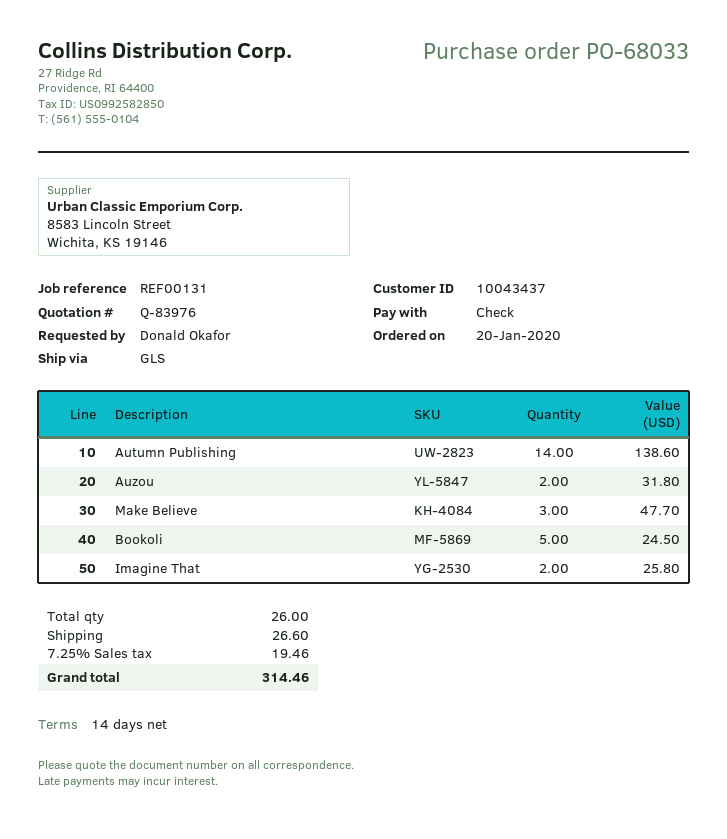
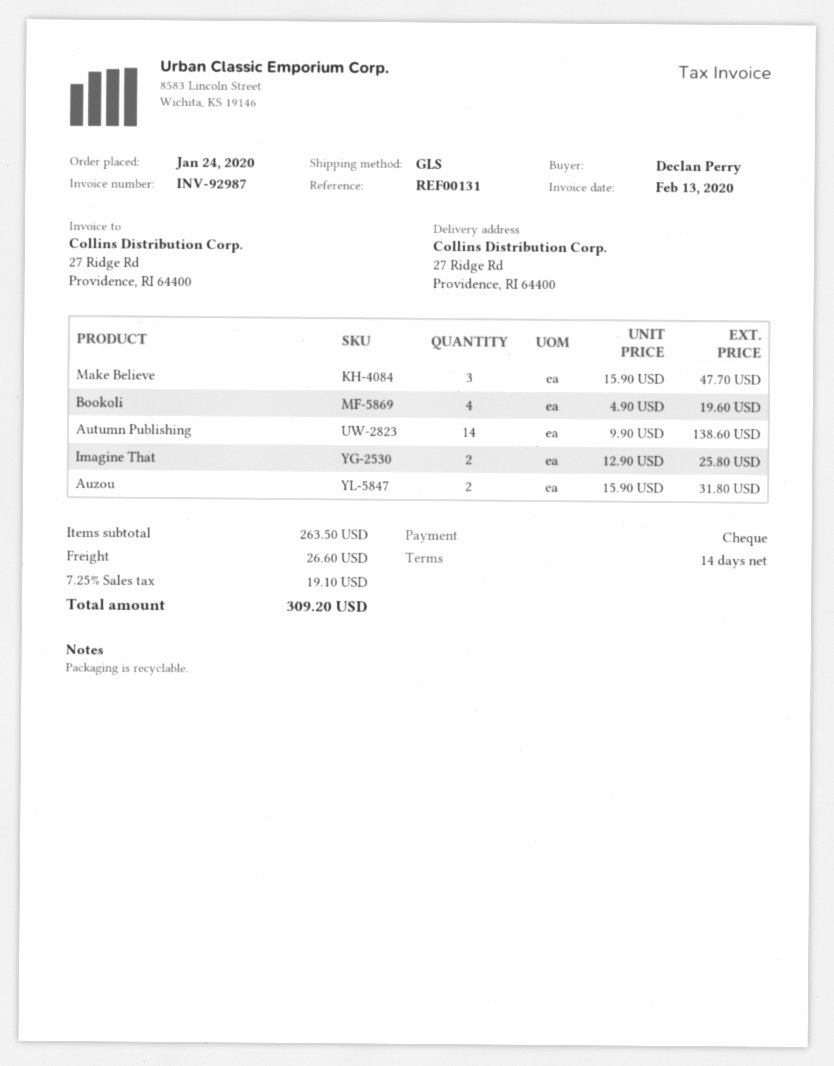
order date: 2020-01-20 -> 2020-01-24
ordered by: Donald Okafor -> Declan Perry
Bookoli: 5 for 24.50 -> 4 for 19.60
tax: 7.25% = 19.46 -> 7.25% = 19.10
total: 314.46 -> 309.20

